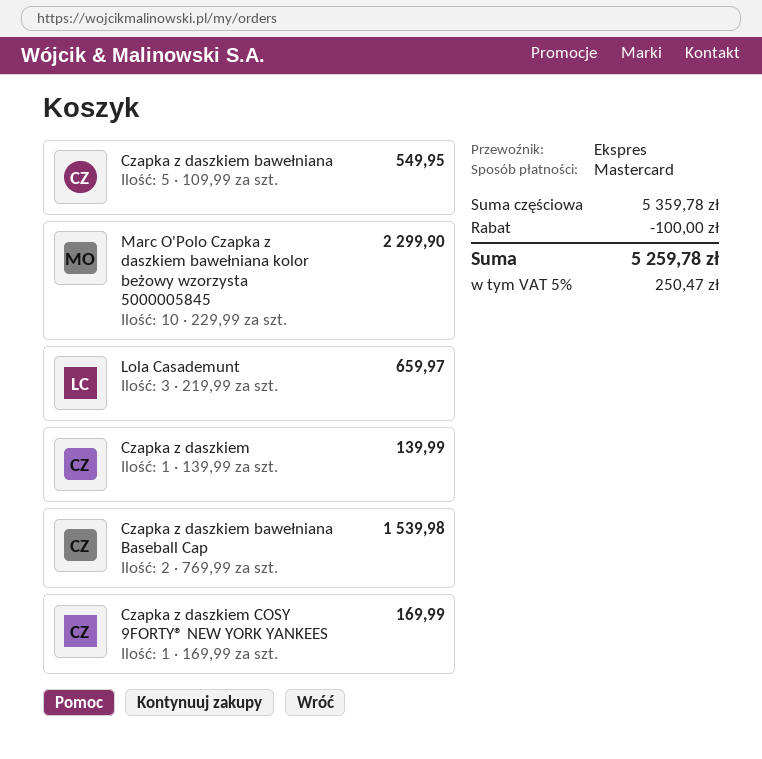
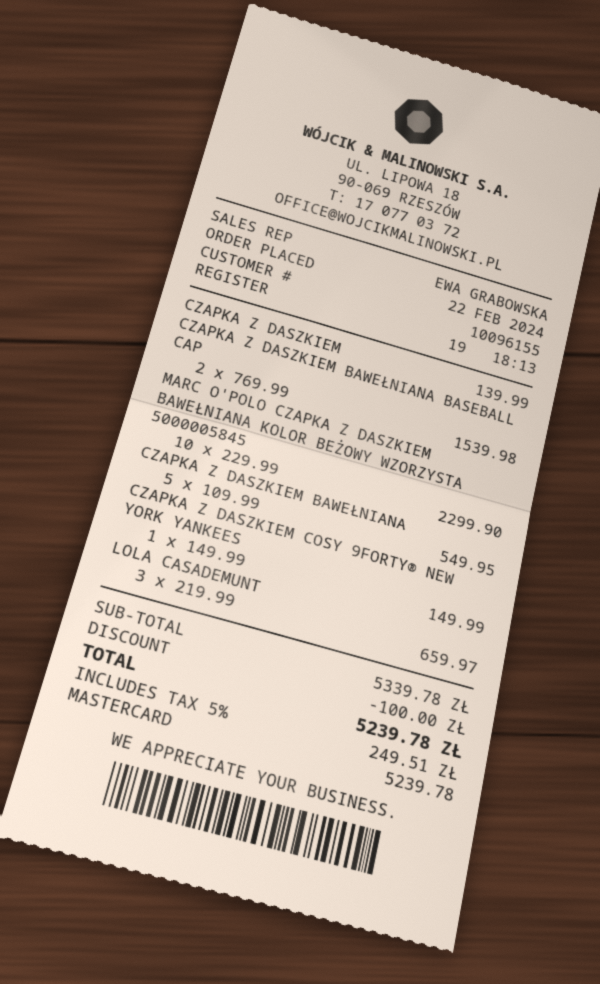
Czapka z daszkiem COSY 9FORTY® NEW YORK YANKEES: 1 x 169.99 = 169.99 -> 1 x 149.99 = 149.99
subtotal: 5359.78 -> 5339.78
tax: 5% = 250.47 -> 5% = 249.51
total: 5259.78 -> 5239.78

